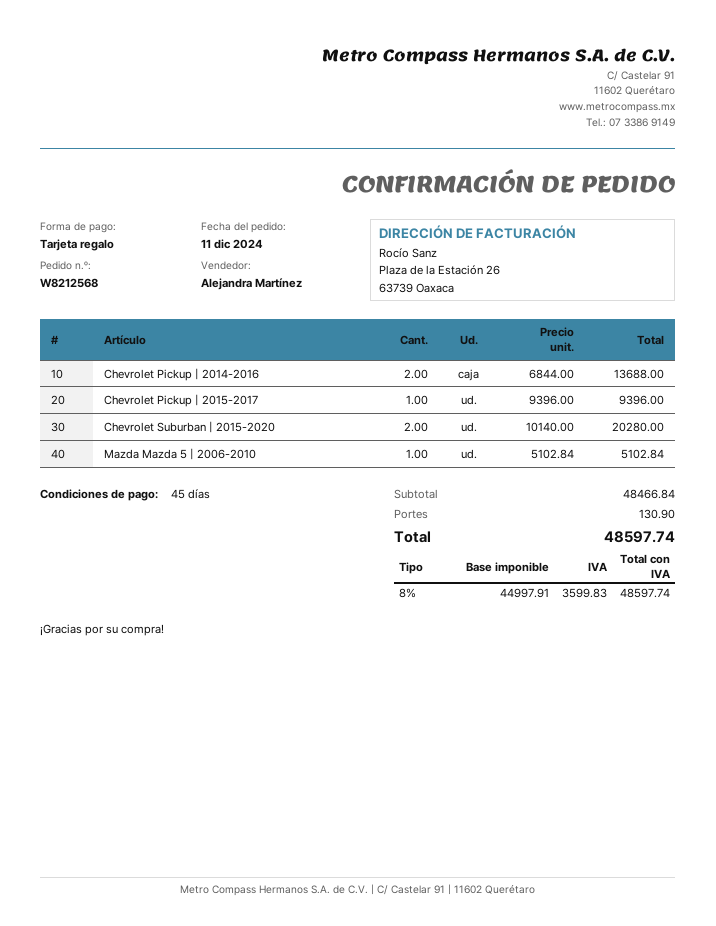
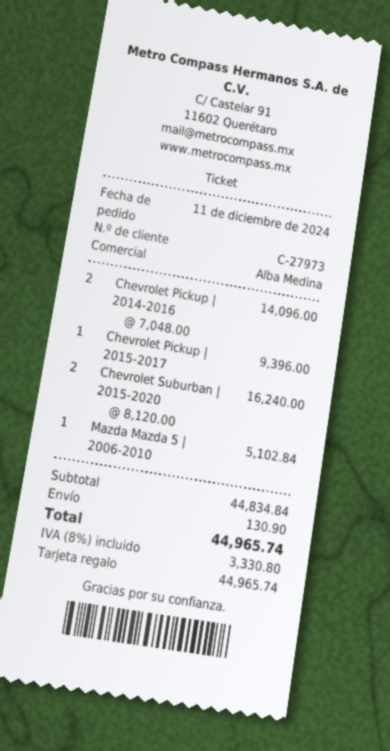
sales rep: Alejandra Martínez -> Alba Medina
Chevrolet Pickup | 2014-2016: 2 x 6844.00 = 13688.00 -> 2 x 7048.00 = 14096.00
Chevrolet Suburban | 2015-2020: 2 x 10140.00 = 20280.00 -> 2 x 8120.00 = 16240.00
subtotal: 48466.84 -> 44834.84
tax: 8% = 3599.83 -> 8% = 3330.80
total: 48597.74 -> 44965.74

